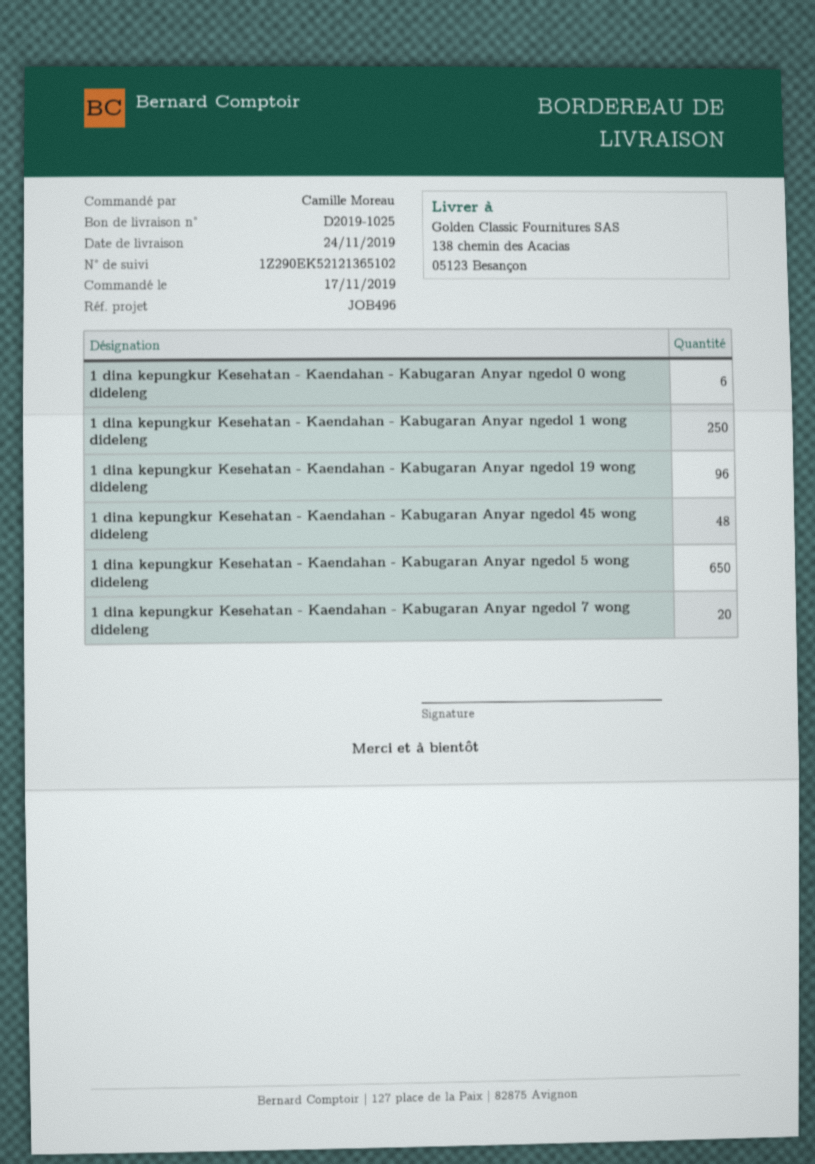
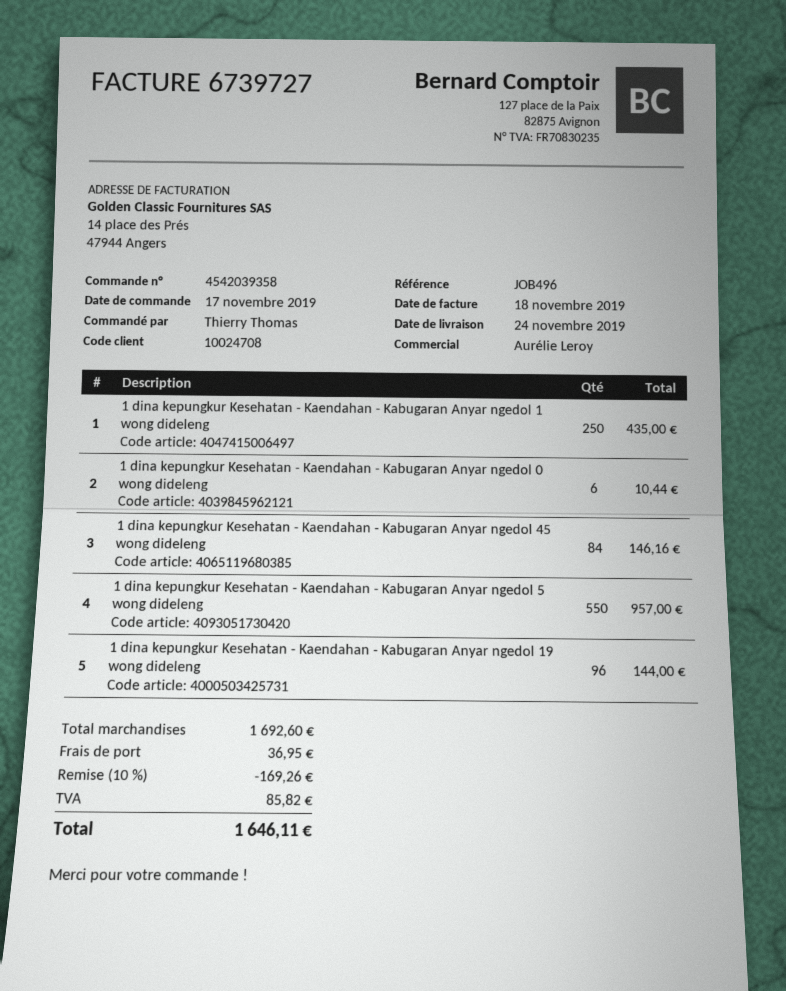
ordered by: Camille Moreau -> Thierry Thomas
1 dina kepungkur Kesehatan - Kaendahan - Kabugaran Anyar ngedol 45 wong dideleng: 48 -> 84
1 dina kepungkur Kesehatan - Kaendahan - Kabugaran Anyar ngedol 5 wong dideleng: 650 -> 550
1 dina kepungkur Kesehatan - Kaendahan - Kabugaran Anyar ngedol 7 wong dideleng: 20 -> none

